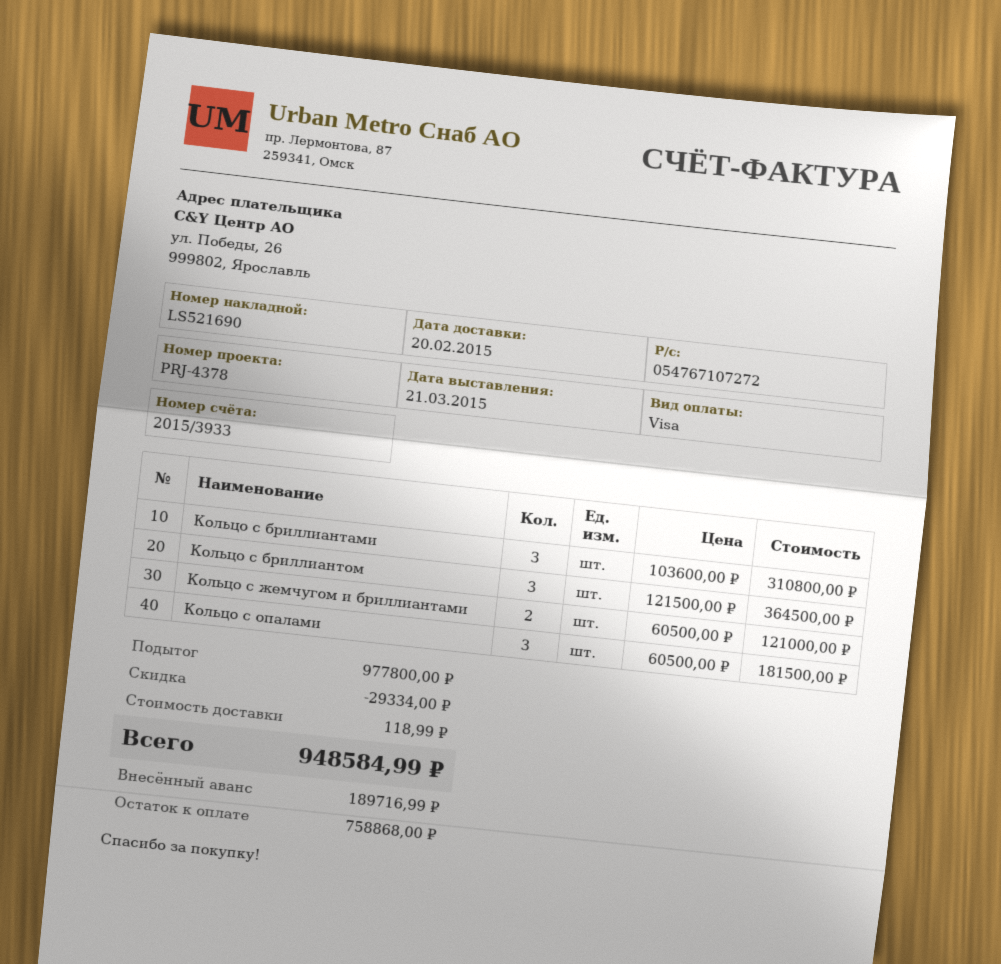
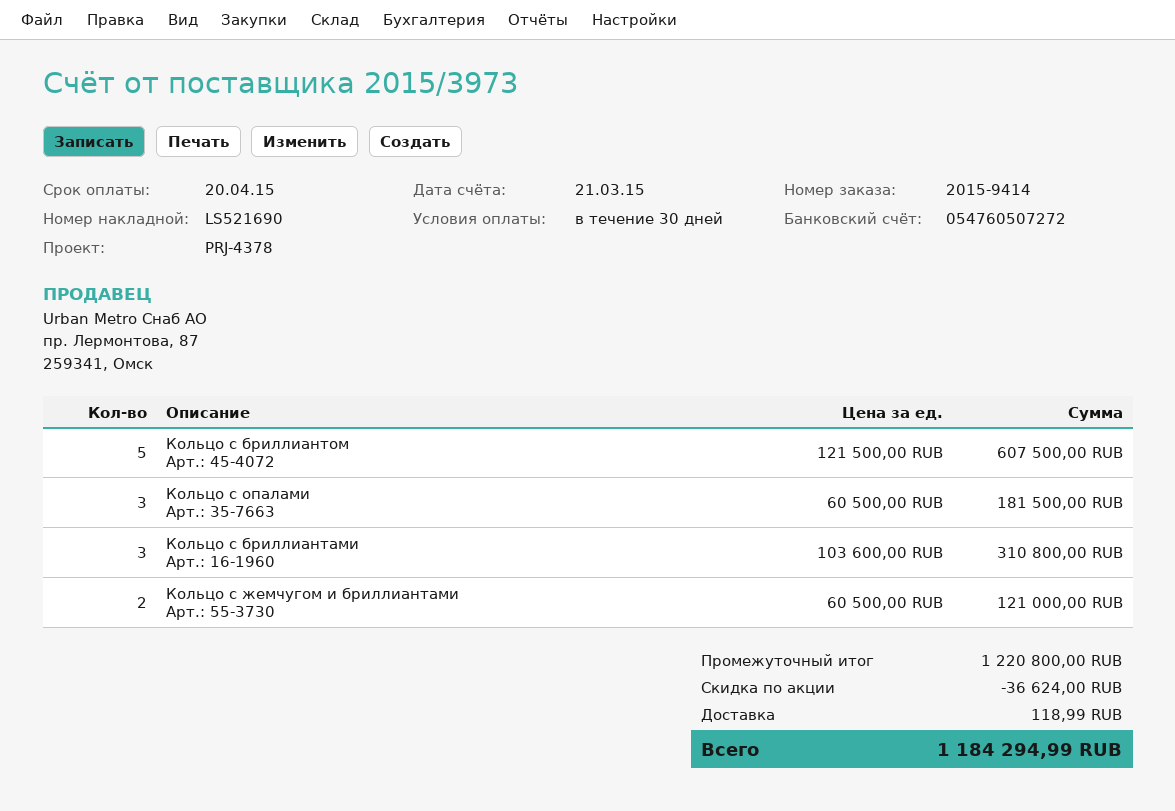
invoice number: 2015/3933 -> 2015/3973
bank account: 054767107272 -> 054760507272
Кольцо с бриллиантом: 3 x 121500.00 = 364500.00 -> 5 x 121500.00 = 607500.00
subtotal: 977800.00 -> 1220800.00
discount: 29334.00 -> 36624.00
total: 948584.99 -> 1184294.99

